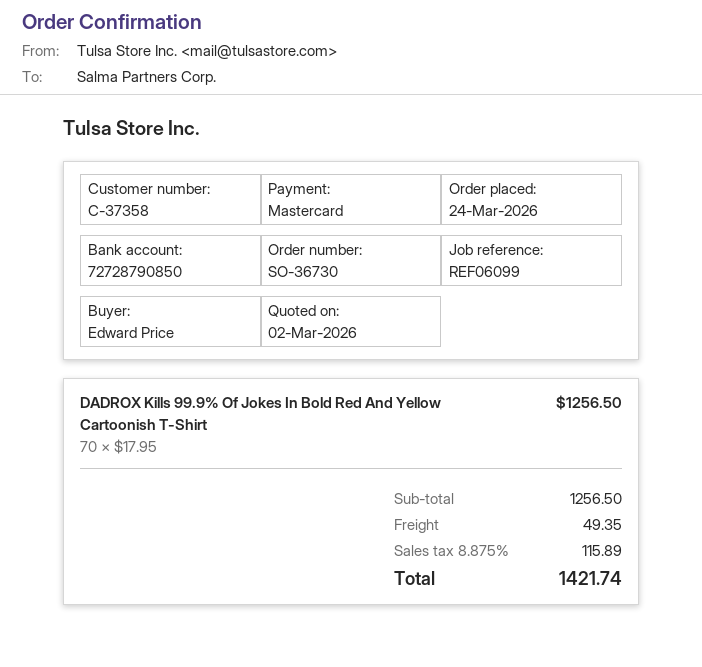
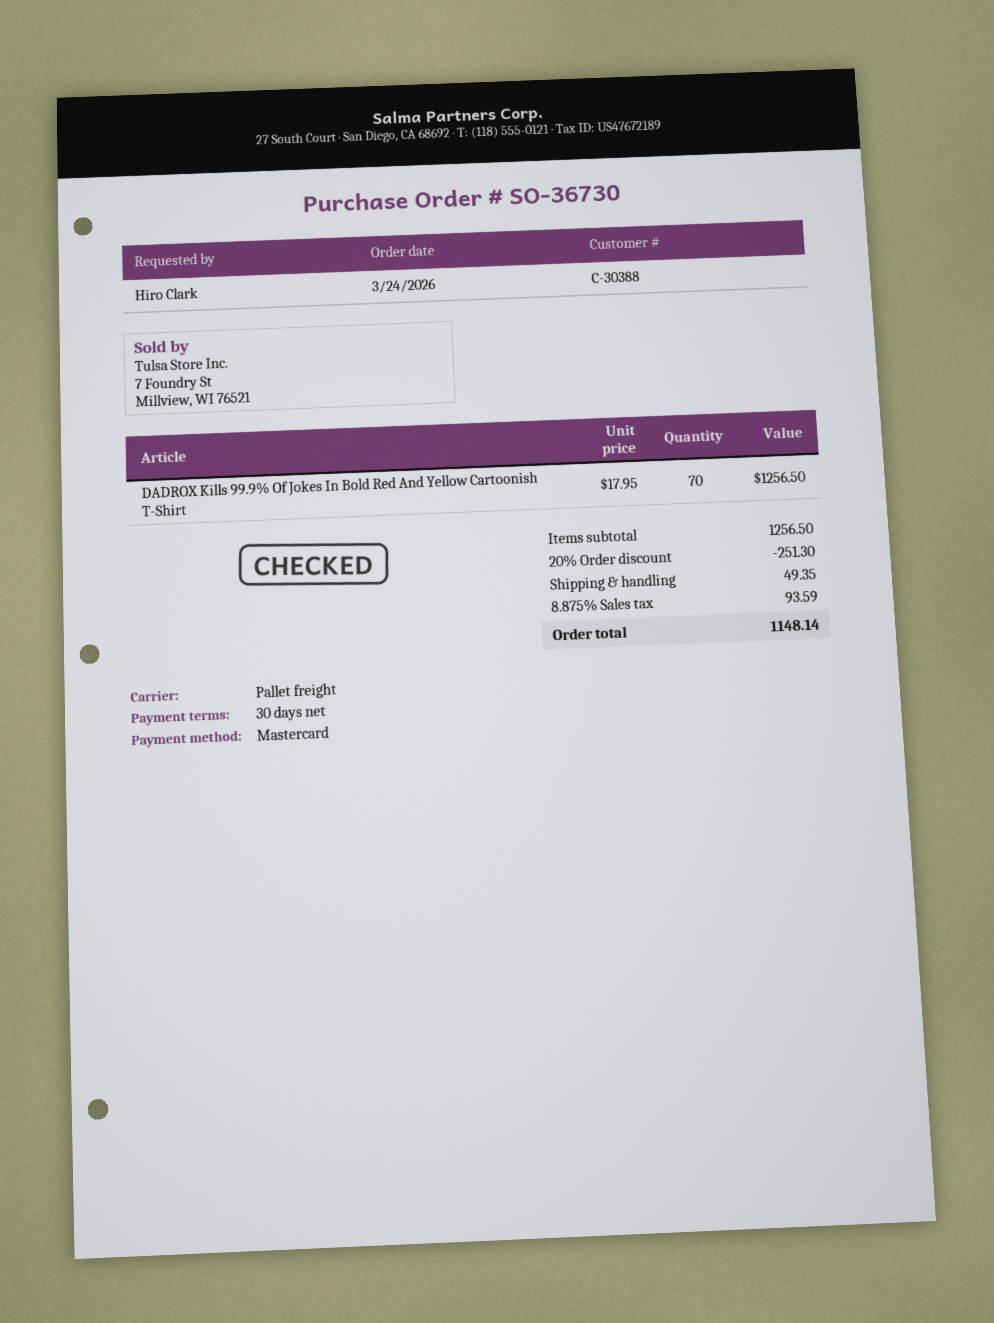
customer number: C-37358 -> C-30388
ordered by: Edward Price -> Hiro Clark
discount: none -> 20% = 251.30
tax: 8.875% = 115.89 -> 8.875% = 93.59
total: 1421.74 -> 1148.14

